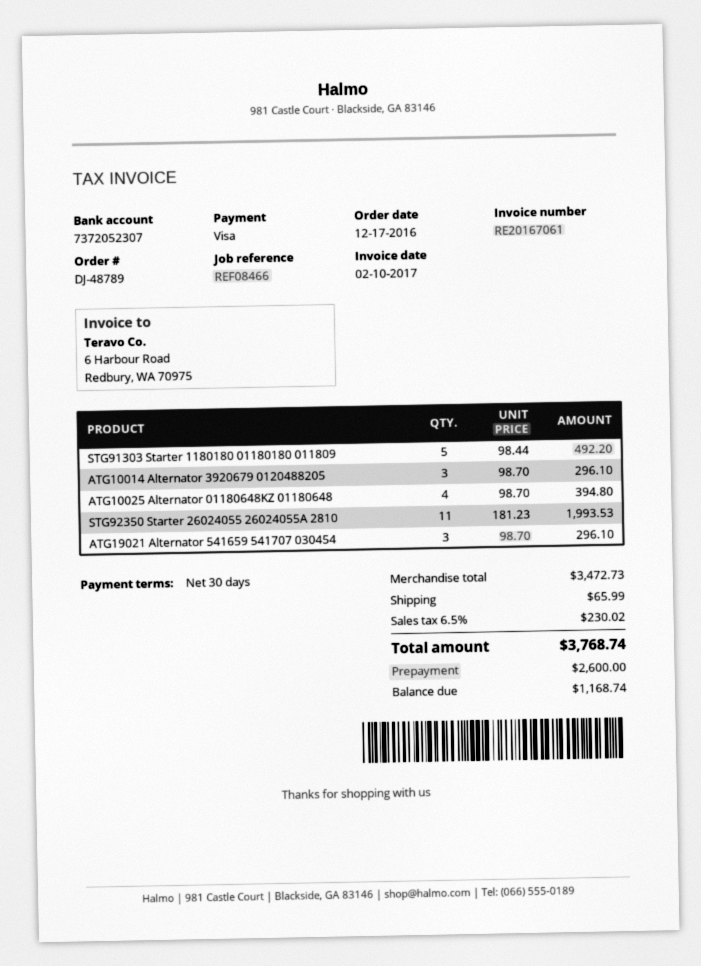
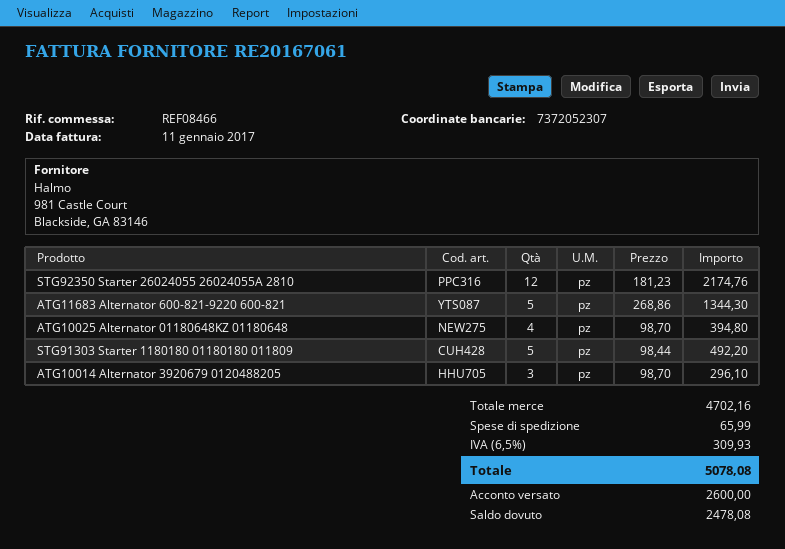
invoice date: 2017-02-10 -> 2017-01-11
STG92350 Starter 26024055 26024055A 2810: 11 x 181.23 = 1993.53 -> 12 x 181.23 = 2174.76
ATG19021 Alternator 541659 541707 030454: 3 x 98.70 = 296.10 -> none
ATG11683 Alternator 600-821-9220 600-821: none -> 5 x 268.86 = 1344.30
subtotal: 3472.73 -> 4702.16
tax: 6.5% = 230.02 -> 6.5% = 309.93
total: 3768.74 -> 5078.08
balance: 1168.74 -> 2478.08

